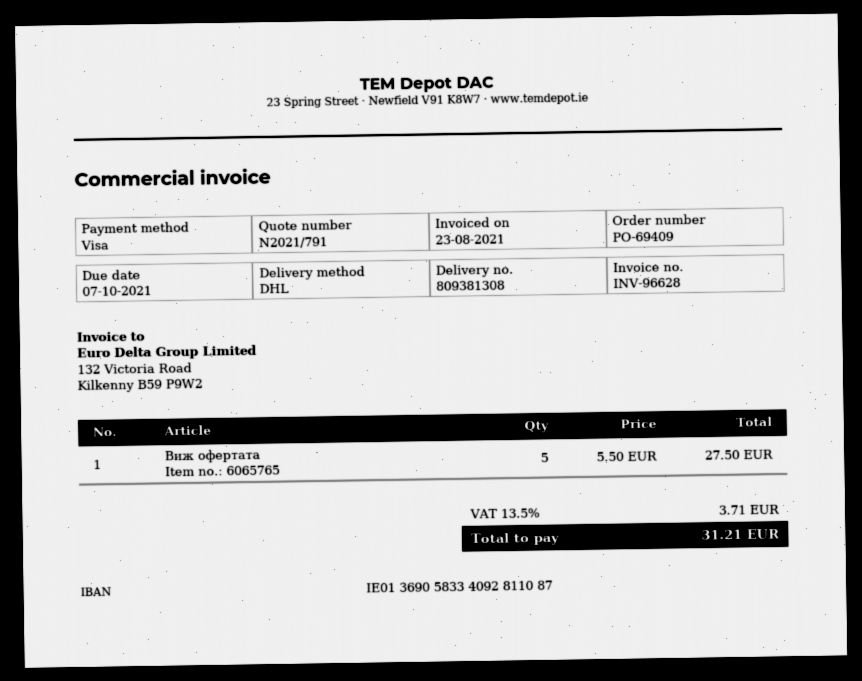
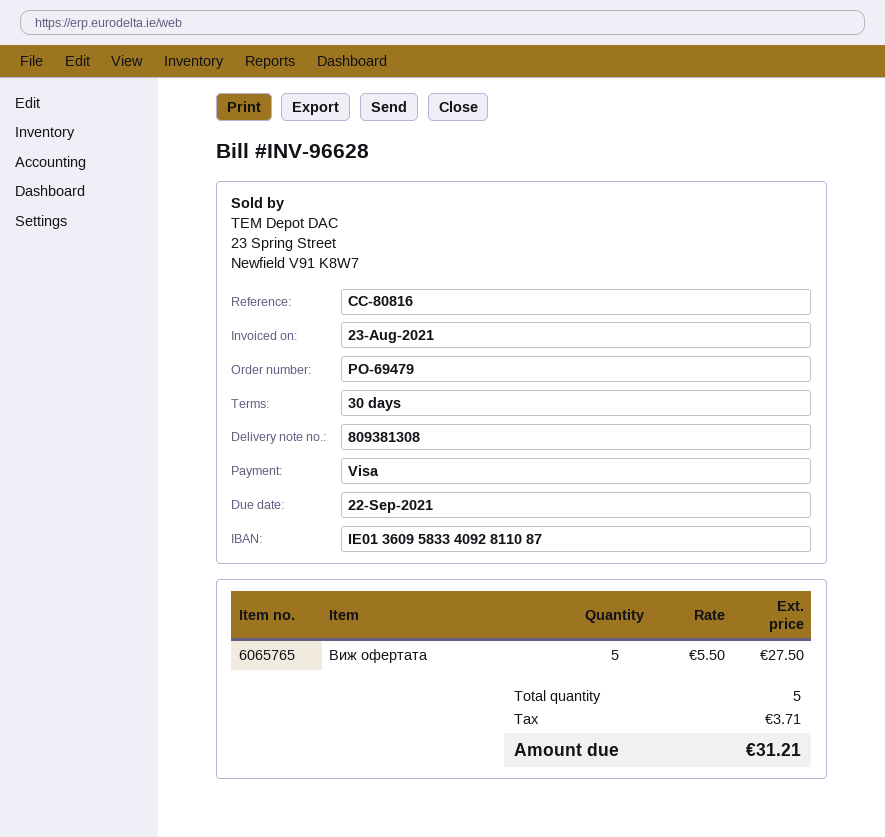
order number: PO-69409 -> PO-69479
due date: 2021-10-07 -> 2021-09-22
bank account: IE01369058334092811087 -> IE01360958334092811087

